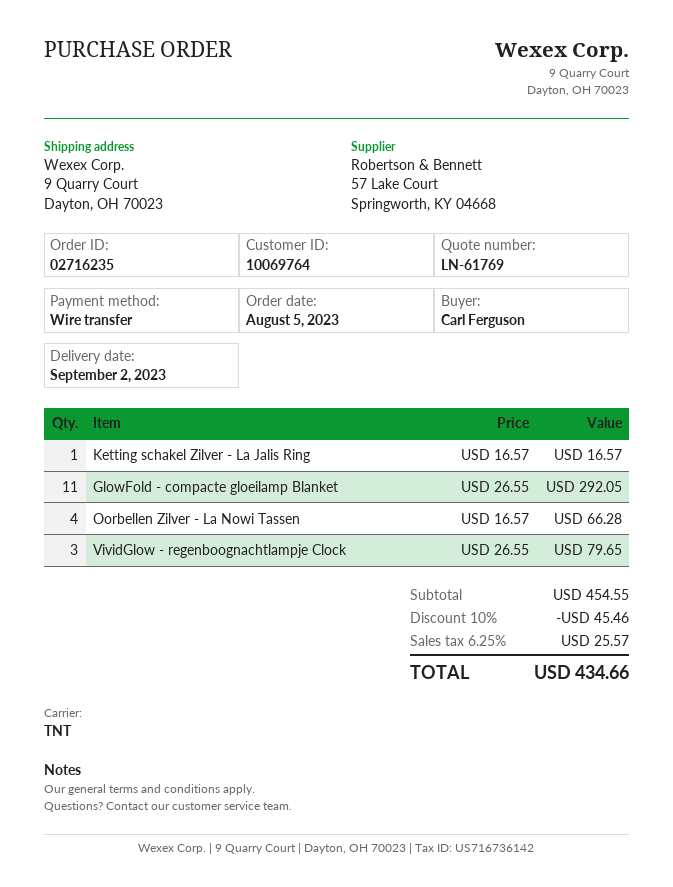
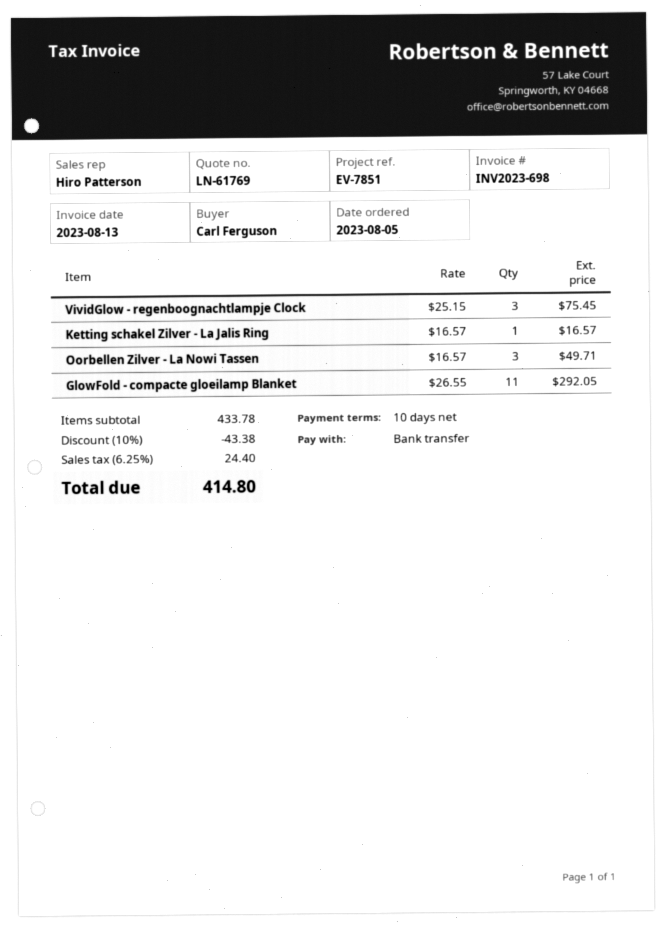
Oorbellen Zilver - La Nowi Tassen: 4 x 16.57 = 66.28 -> 3 x 16.57 = 49.71
VividGlow - regenboognachtlampje Clock: 3 x 26.55 = 79.65 -> 3 x 25.15 = 75.45
subtotal: 454.55 -> 433.78
discount: 10% = 45.46 -> 10% = 43.38
tax: 6.25% = 25.57 -> 6.25% = 24.40
total: 434.66 -> 414.80

